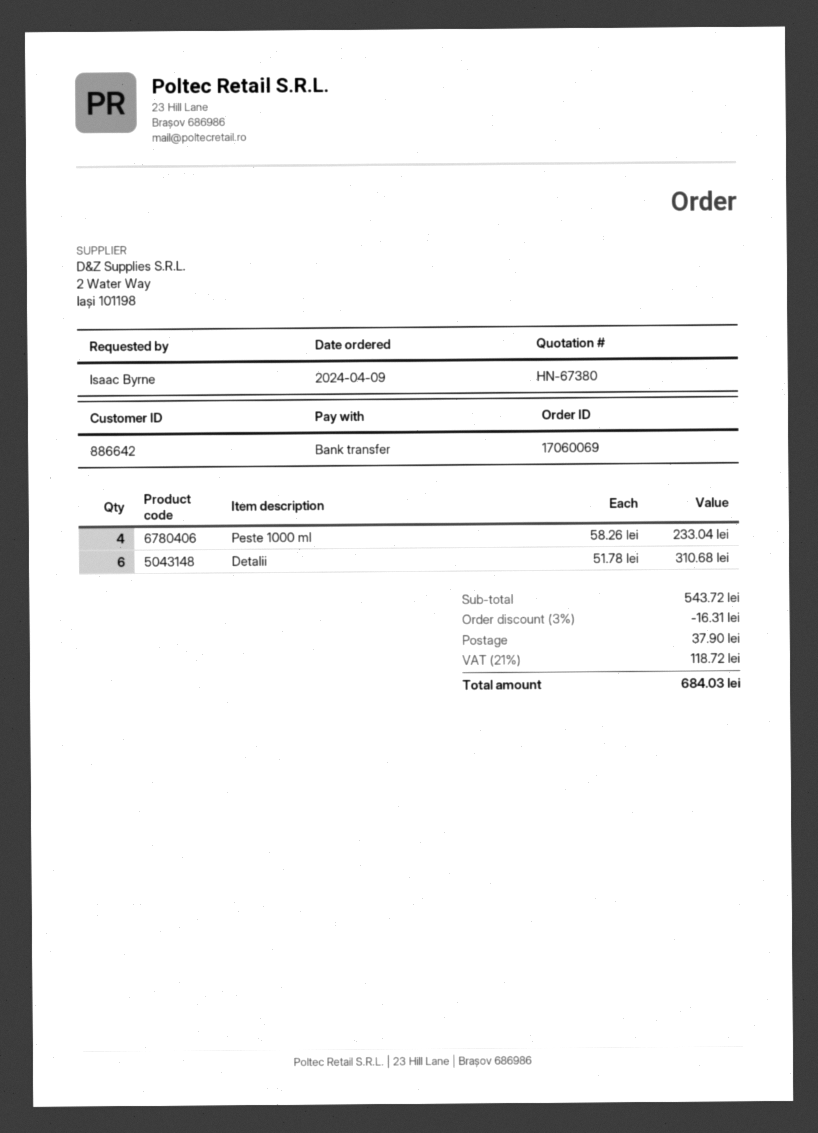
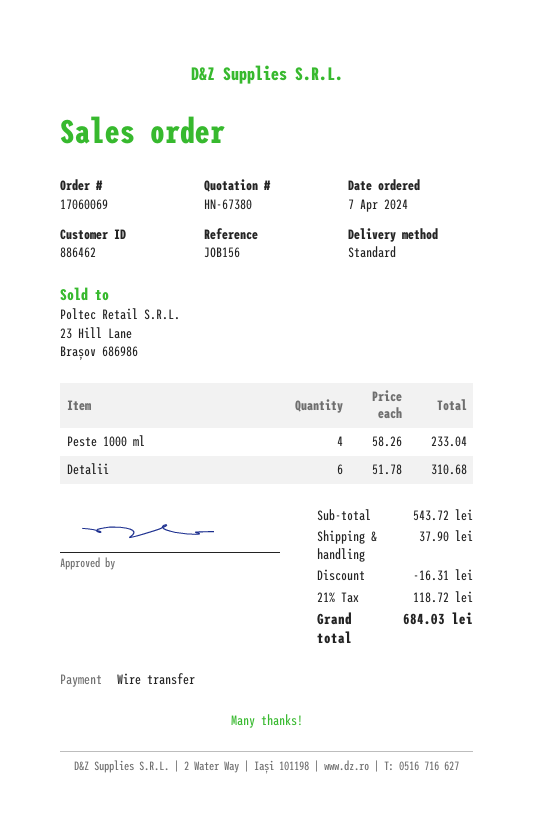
order date: 2024-04-09 -> 2024-04-07
customer number: 886642 -> 886462

